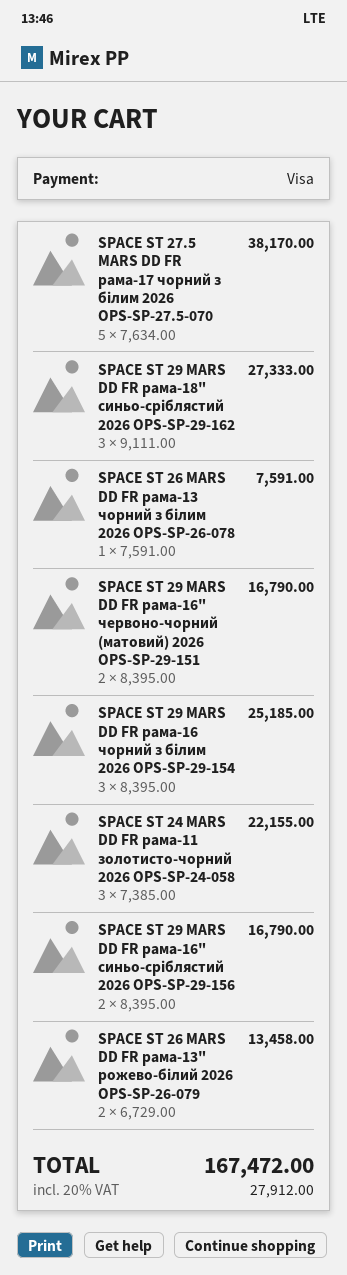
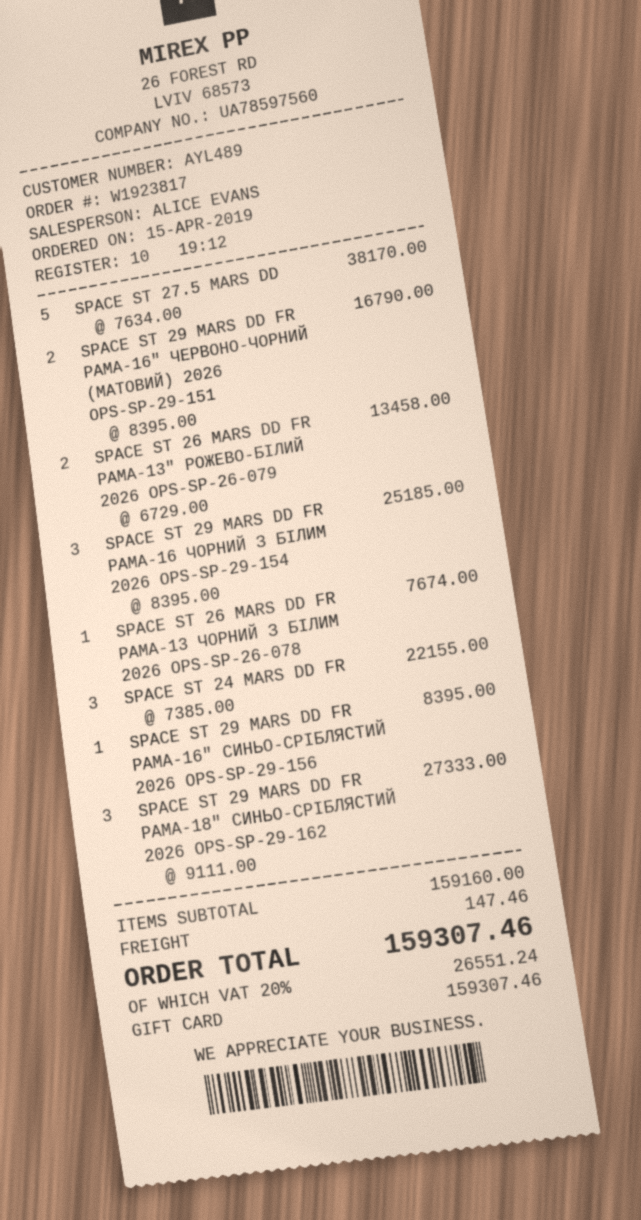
payment method: Visa -> gift card
SPACE ST 26 MARS DD FR рама-13 чорний з білим 2026 OPS-SP-26-078: 1 x 7591.00 = 7591.00 -> 1 x 7674.00 = 7674.00
SPACE ST 29 MARS DD FR рама-16" синьо-сріблястий 2026 OPS-SP-29-156: 2 x 8395.00 = 16790.00 -> 1 x 8395.00 = 8395.00
shipping: none -> 147.46
tax: 20% = 27912.00 -> 20% = 26551.24
total: 167472.00 -> 159307.46

